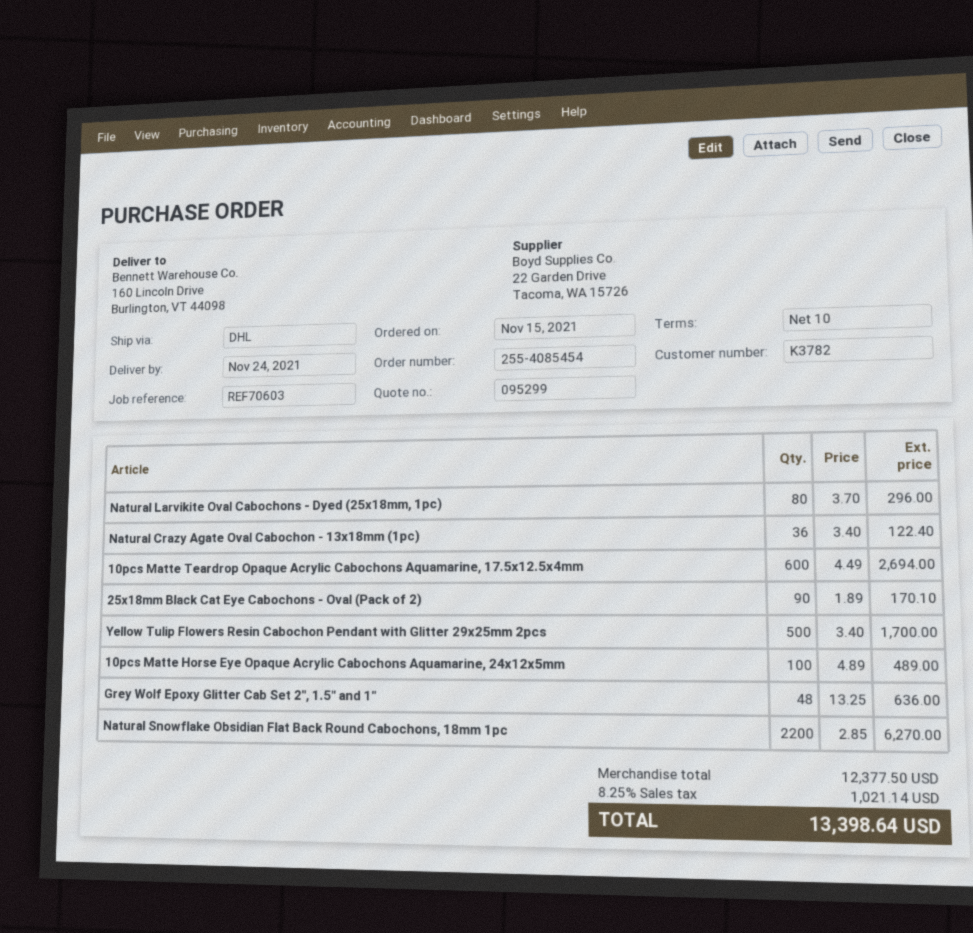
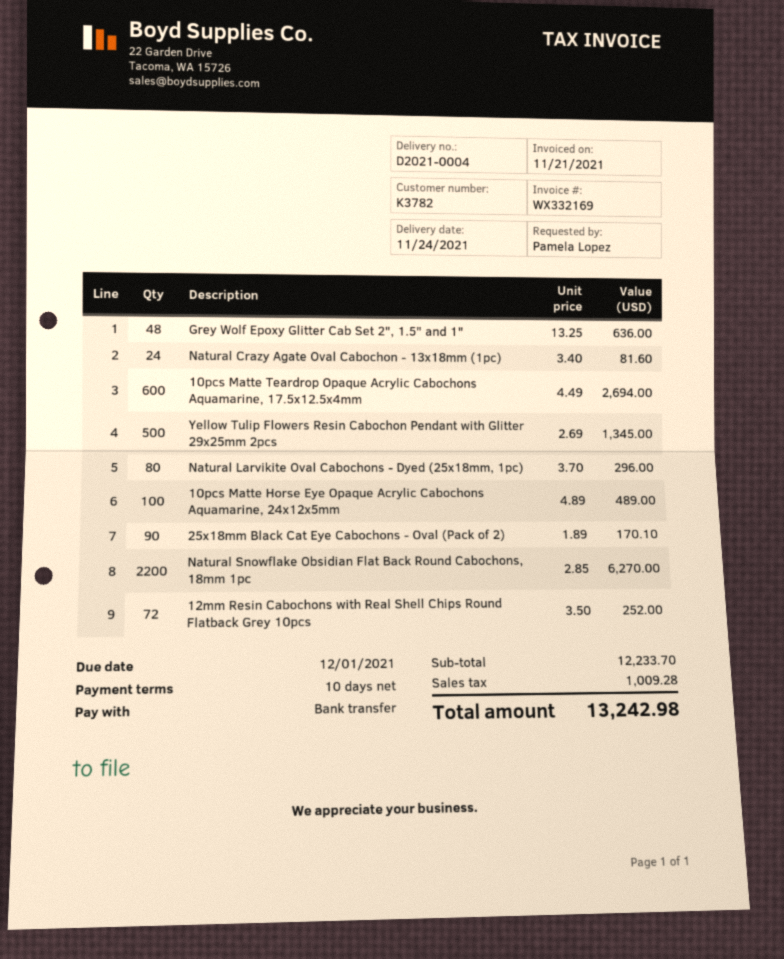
Natural Crazy Agate Oval Cabochon - 13x18mm (1pc): 36 x 3.40 = 122.40 -> 24 x 3.40 = 81.60
Yellow Tulip Flowers Resin Cabochon Pendant with Glitter 29x25mm 2pcs: 500 x 3.40 = 1700.00 -> 500 x 2.69 = 1345.00
12mm Resin Cabochons with Real Shell Chips Round Flatback Grey 10pcs: none -> 72 x 3.50 = 252.00
subtotal: 12377.50 -> 12233.70
tax: 1021.14 -> 1009.28
total: 13398.64 -> 13242.98

